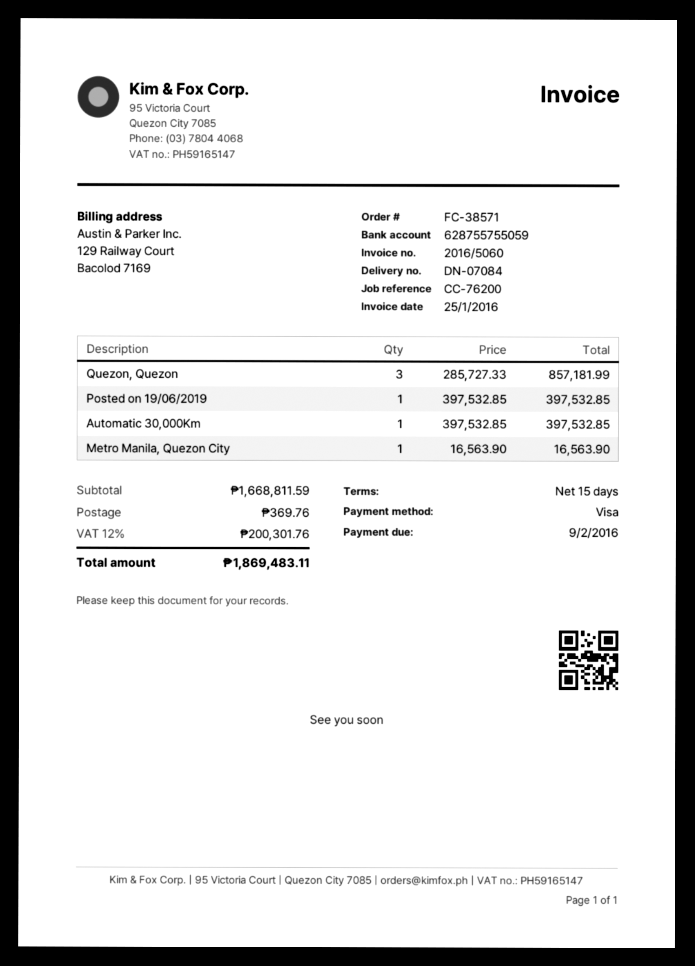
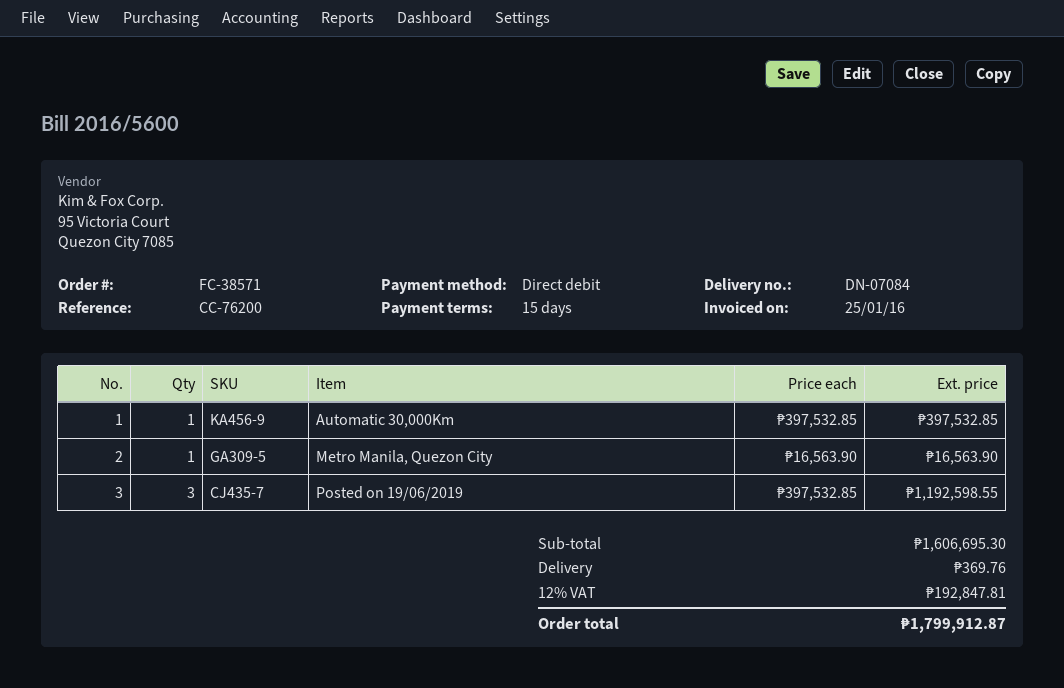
invoice number: 2016/5060 -> 2016/5600
payment method: Visa -> direct debit
Quezon, Quezon: 3 x 285727.33 = 857181.99 -> none
Posted on 19/06/2019: 1 x 397532.85 = 397532.85 -> 3 x 397532.85 = 1192598.55
subtotal: 1668811.59 -> 1606695.30
tax: 12% = 200301.76 -> 12% = 192847.81
total: 1869483.11 -> 1799912.87

